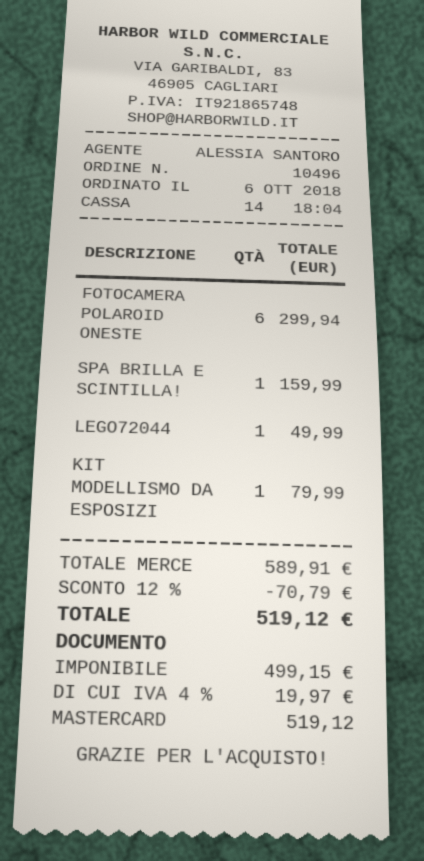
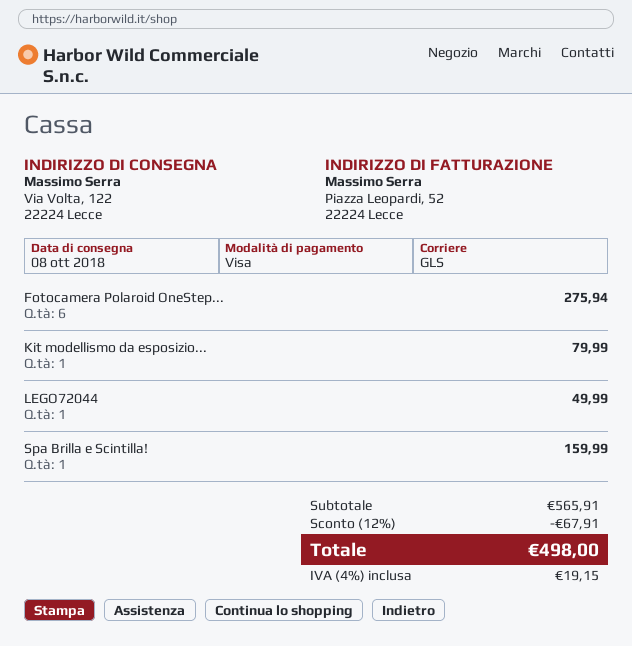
payment method: Mastercard -> Visa
FOTOCAMERA POLAROID ONESTE: 6 for 299.94 -> 6 for 275.94
subtotal: 589.91 -> 565.91
discount: 12% = 70.79 -> 12% = 67.91
tax: 4% = 19.97 -> 4% = 19.15
total: 519.12 -> 498.00

